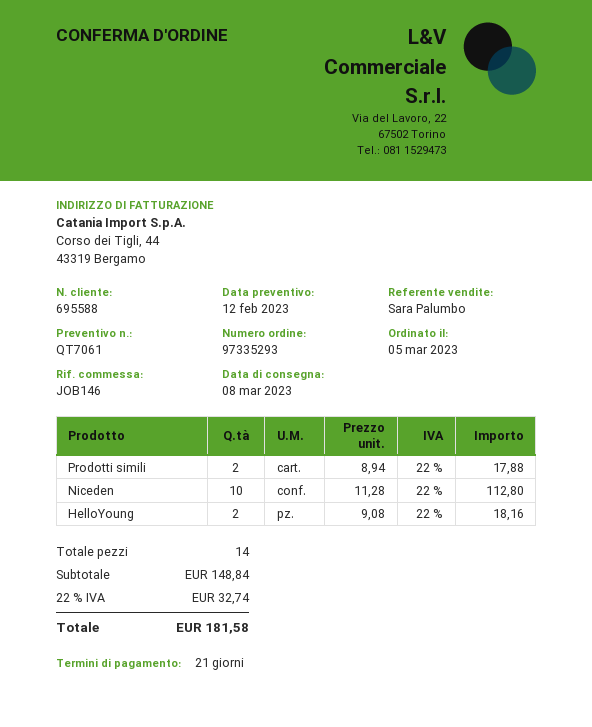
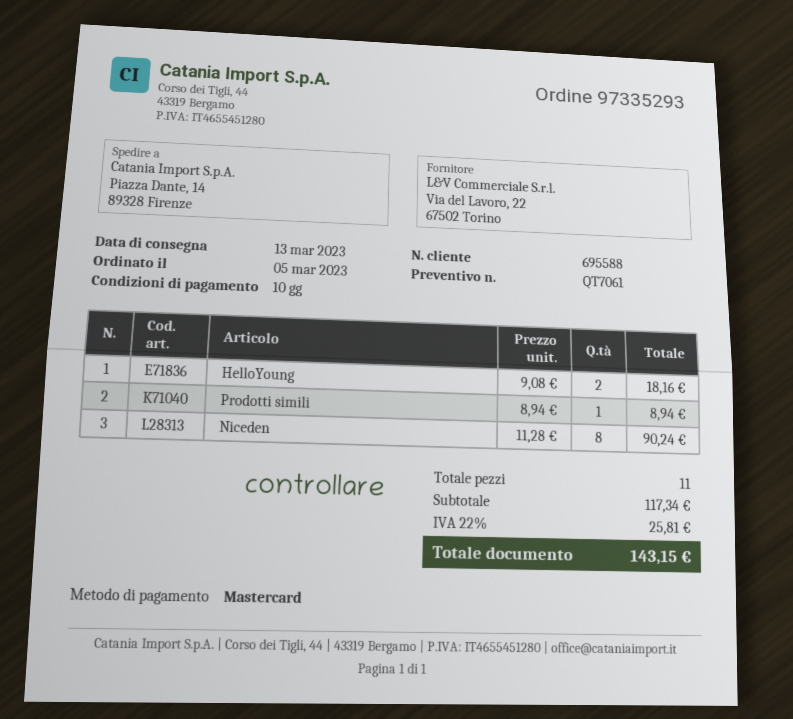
delivery date: 2023-03-08 -> 2023-03-13
payment terms: 21 days -> 10 days
Prodotti simili: 2 x 8.94 = 17.88 -> 1 x 8.94 = 8.94
Niceden: 10 x 11.28 = 112.80 -> 8 x 11.28 = 90.24
total quantity: 14 -> 11
subtotal: 148.84 -> 117.34
tax: 22% = 32.74 -> 22% = 25.81
total: 181.58 -> 143.15

